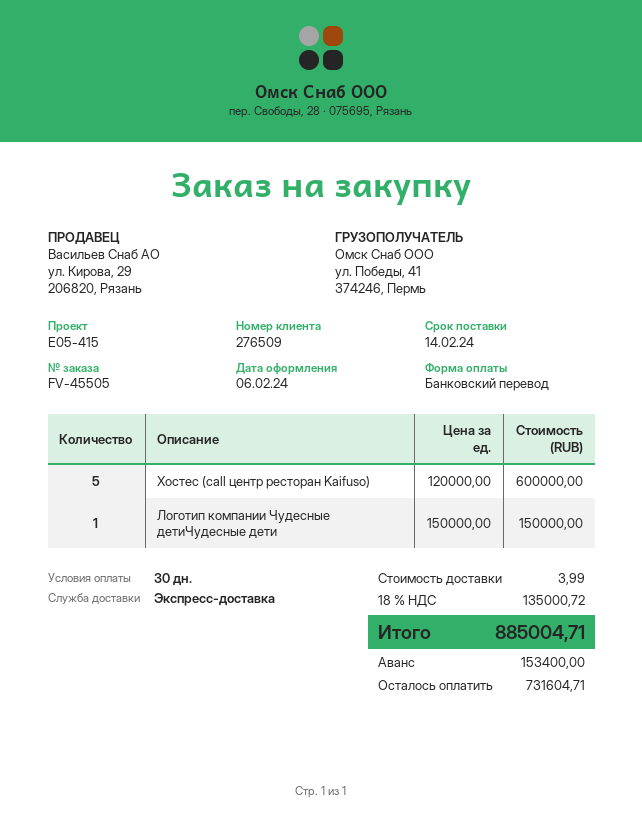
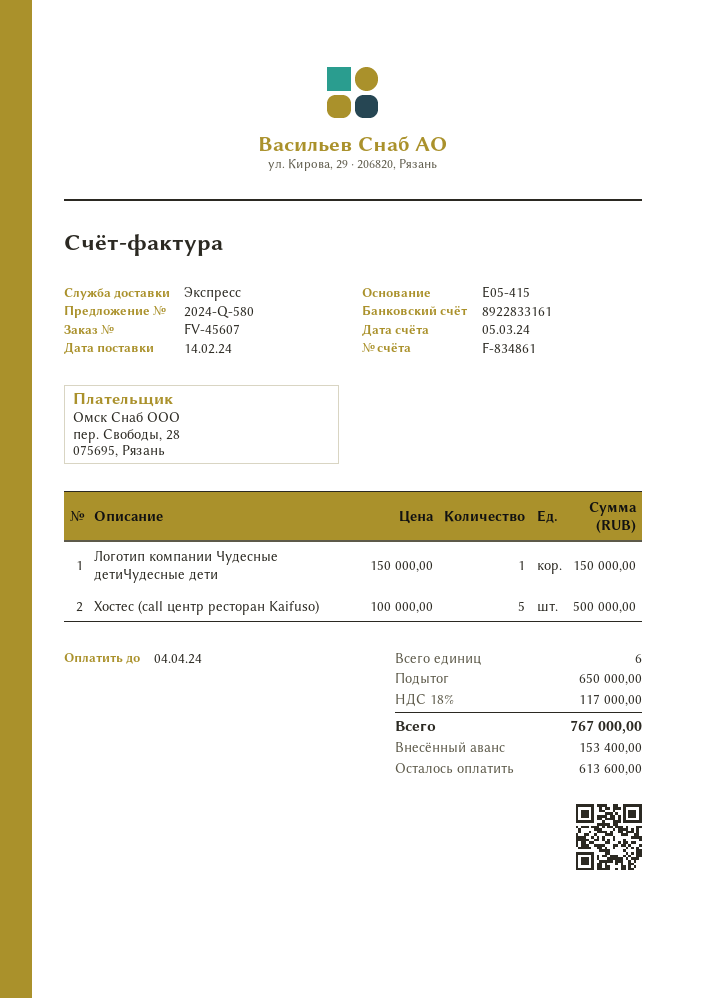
order number: FV-45505 -> FV-45607
Хостес (call центр ресторан Kaifuso): 5 x 120000.00 = 600000.00 -> 5 x 100000.00 = 500000.00
shipping: 3.99 -> none
tax: 18% = 135000.72 -> 18% = 117000.00
total: 885004.71 -> 767000.00
balance: 731604.71 -> 613600.00

